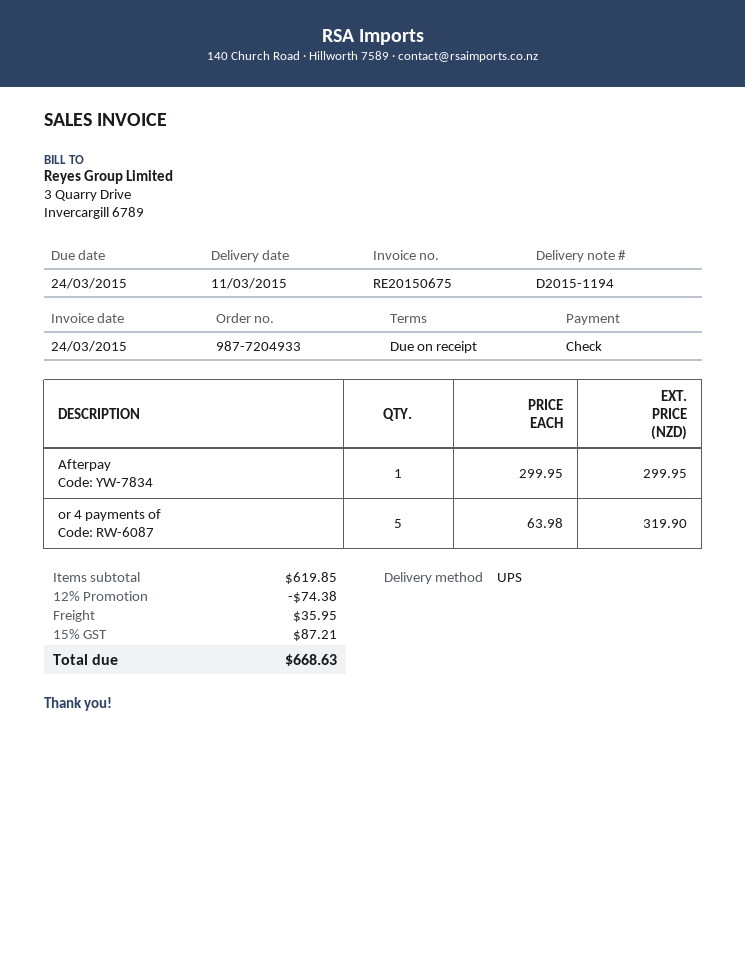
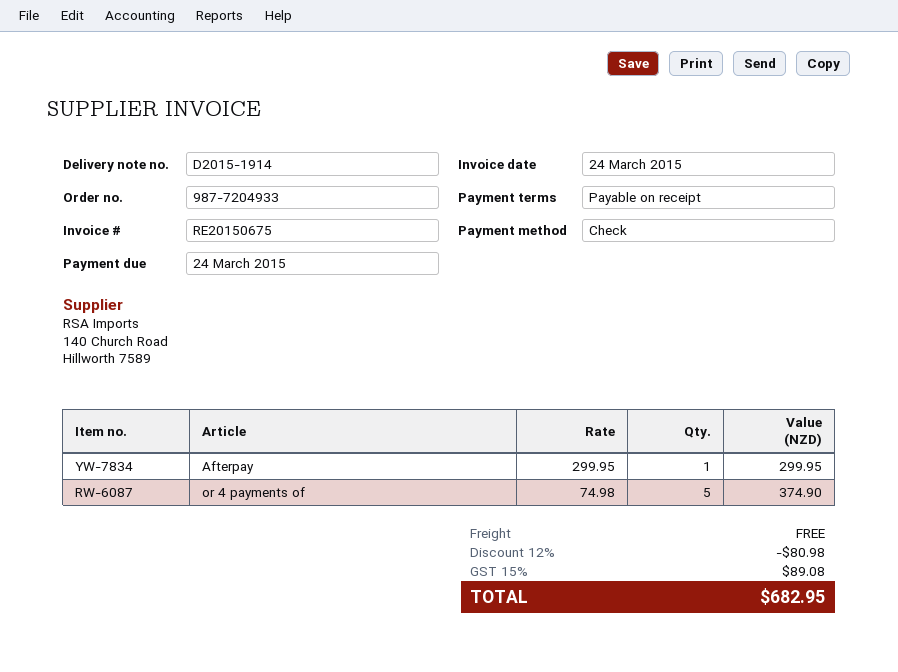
delivery note number: D2015-1194 -> D2015-1914
or 4 payments of: 5 x 63.98 = 319.90 -> 5 x 74.98 = 374.90
discount: 12% = 74.38 -> 12% = 80.98
shipping: 35.95 -> 0.00
tax: 15% = 87.21 -> 15% = 89.08
total: 668.63 -> 682.95

